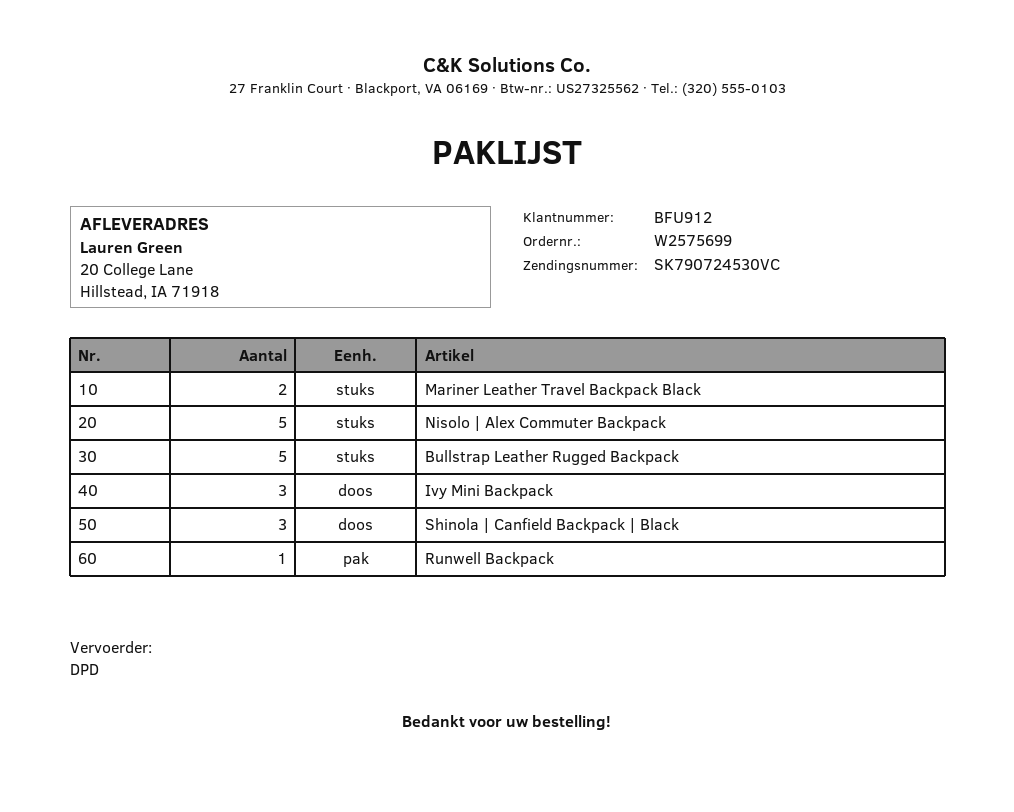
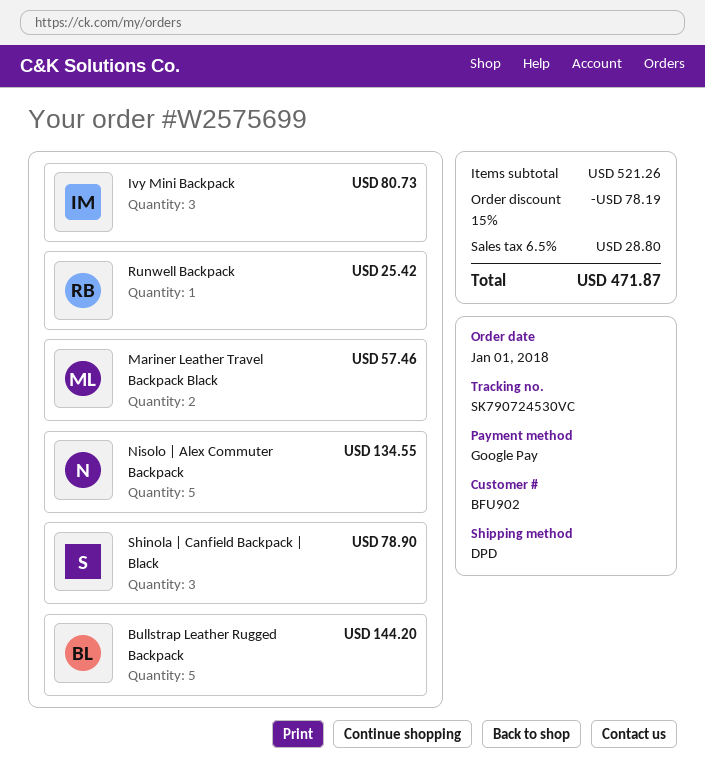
customer number: BFU912 -> BFU902

